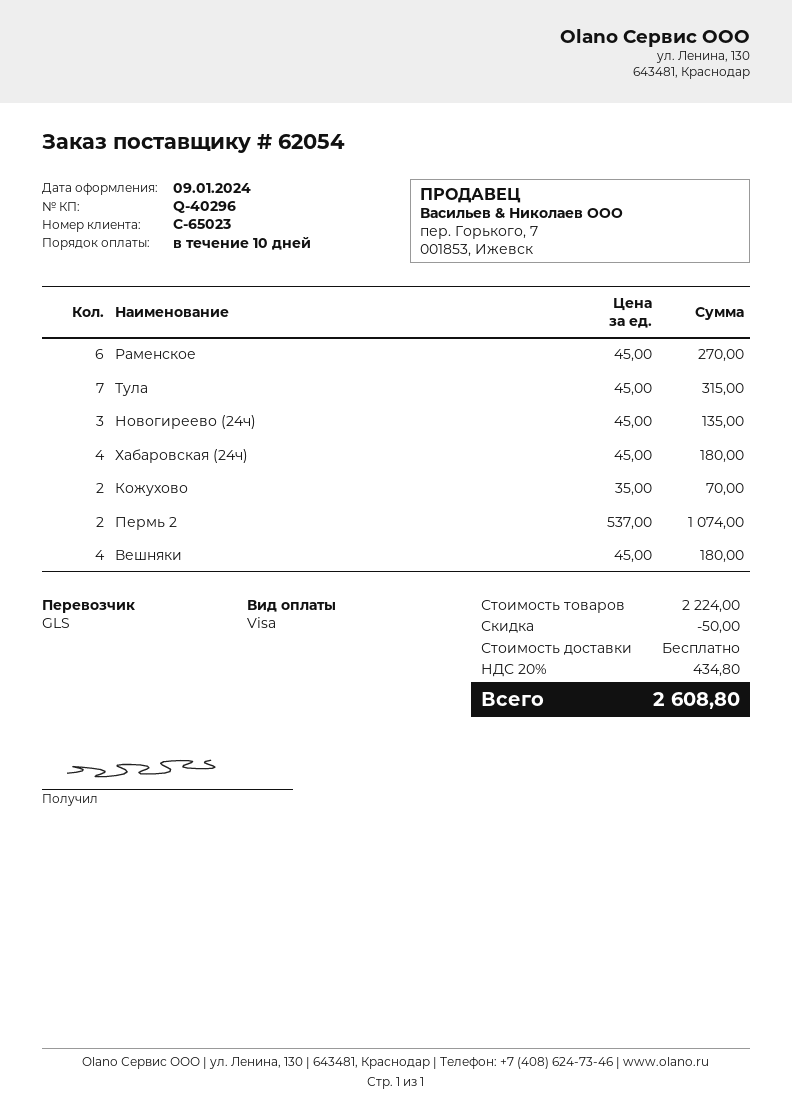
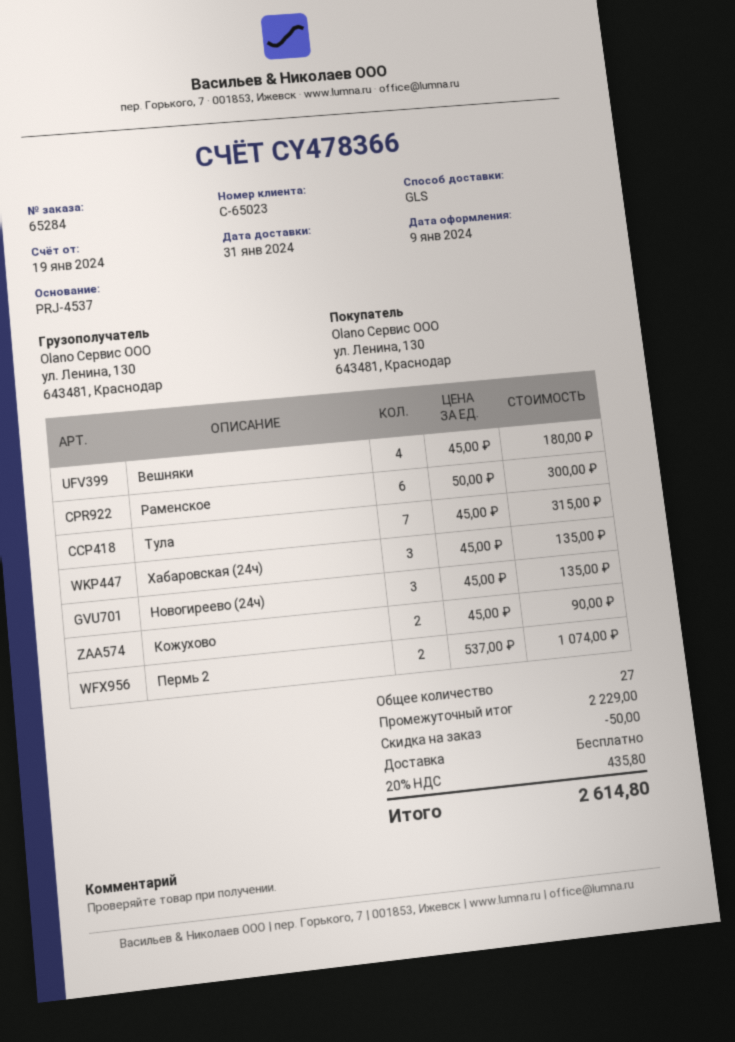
order number: 62054 -> 65284
Раменское: 6 x 45.00 = 270.00 -> 6 x 50.00 = 300.00
Хабаровская (24ч): 4 x 45.00 = 180.00 -> 3 x 45.00 = 135.00
Кожухово: 2 x 35.00 = 70.00 -> 2 x 45.00 = 90.00
subtotal: 2224.00 -> 2229.00
tax: 20% = 434.80 -> 20% = 435.80
total: 2608.80 -> 2614.80

